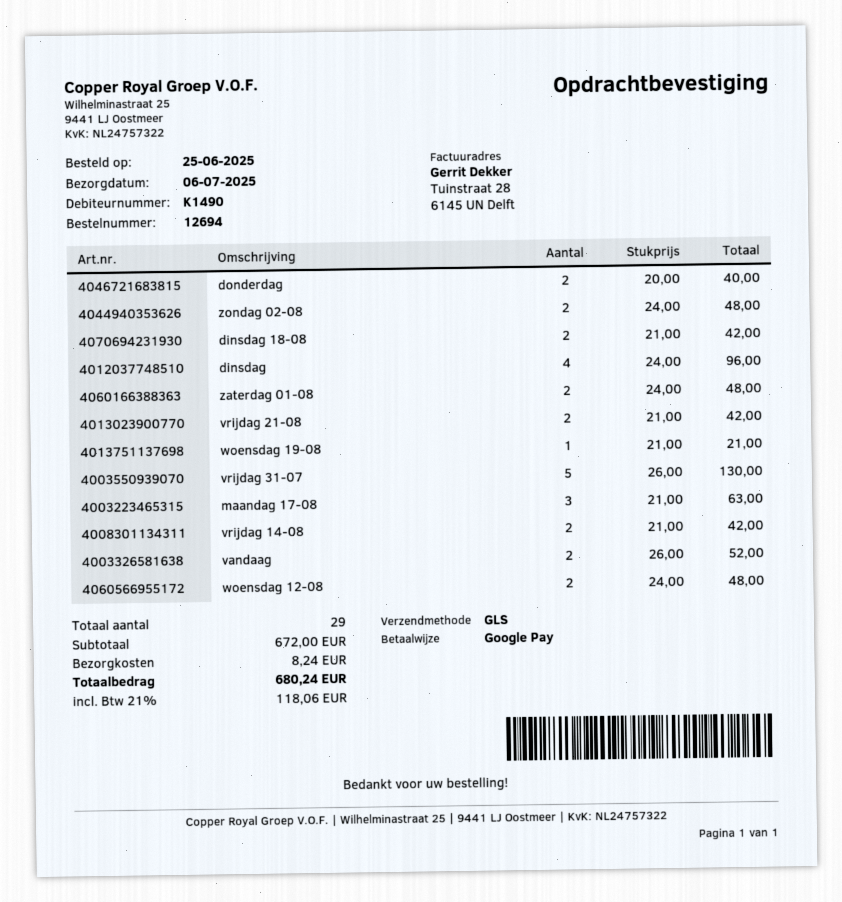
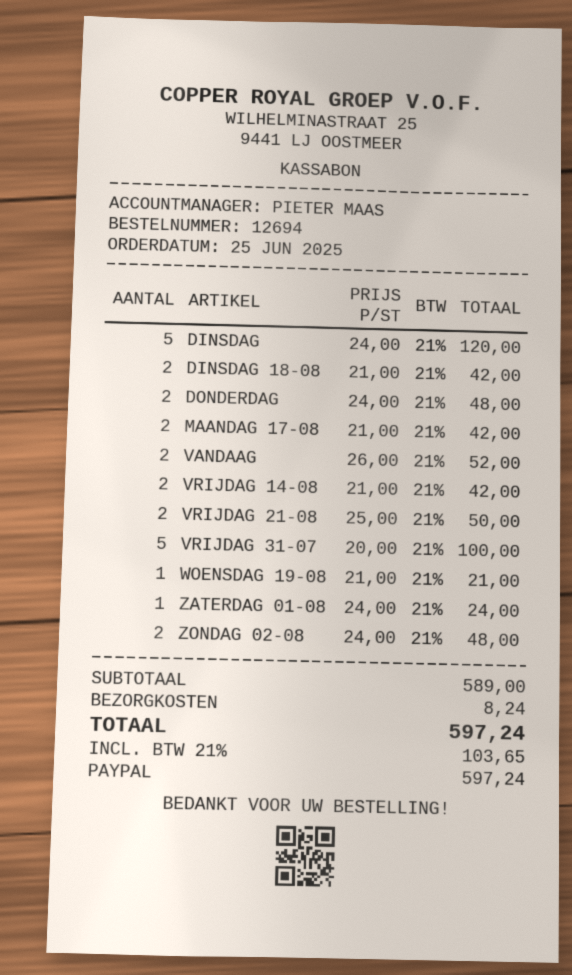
payment method: Google Pay -> PayPal
donderdag: 2 x 20.00 = 40.00 -> 2 x 24.00 = 48.00
dinsdag: 4 x 24.00 = 96.00 -> 5 x 24.00 = 120.00
zaterdag 01-08: 2 x 24.00 = 48.00 -> 1 x 24.00 = 24.00
vrijdag 21-08: 2 x 21.00 = 42.00 -> 2 x 25.00 = 50.00
vrijdag 31-07: 5 x 26.00 = 130.00 -> 5 x 20.00 = 100.00
maandag 17-08: 3 x 21.00 = 63.00 -> 2 x 21.00 = 42.00
woensdag 12-08: 2 x 24.00 = 48.00 -> none
subtotal: 672.00 -> 589.00
tax: 21% = 118.06 -> 21% = 103.65
total: 680.24 -> 597.24

